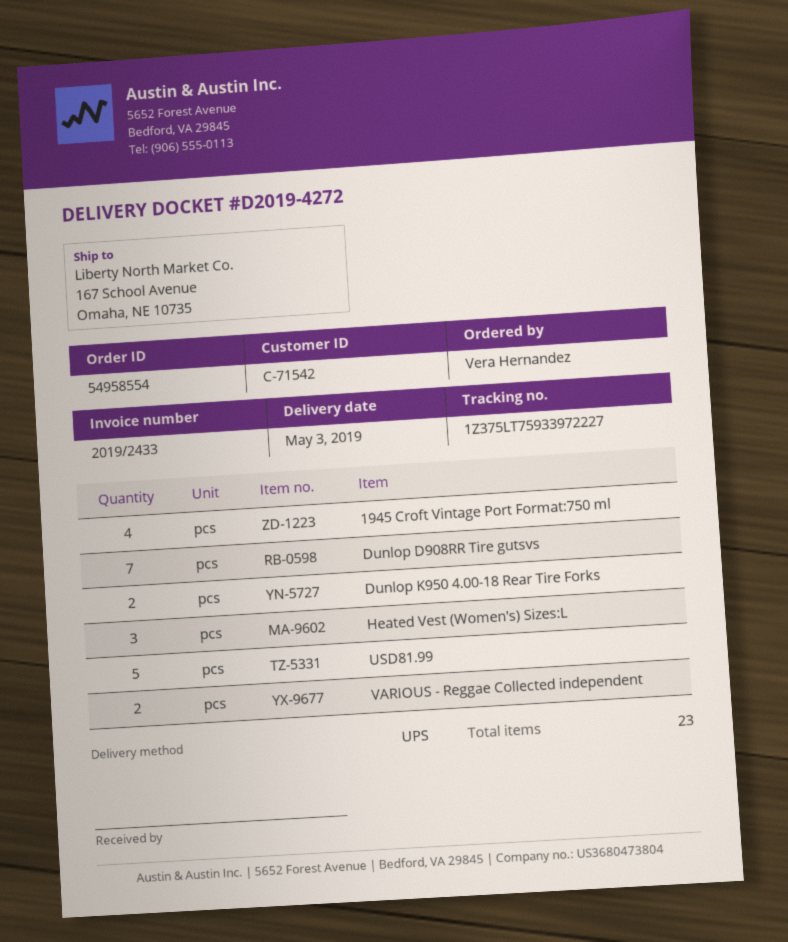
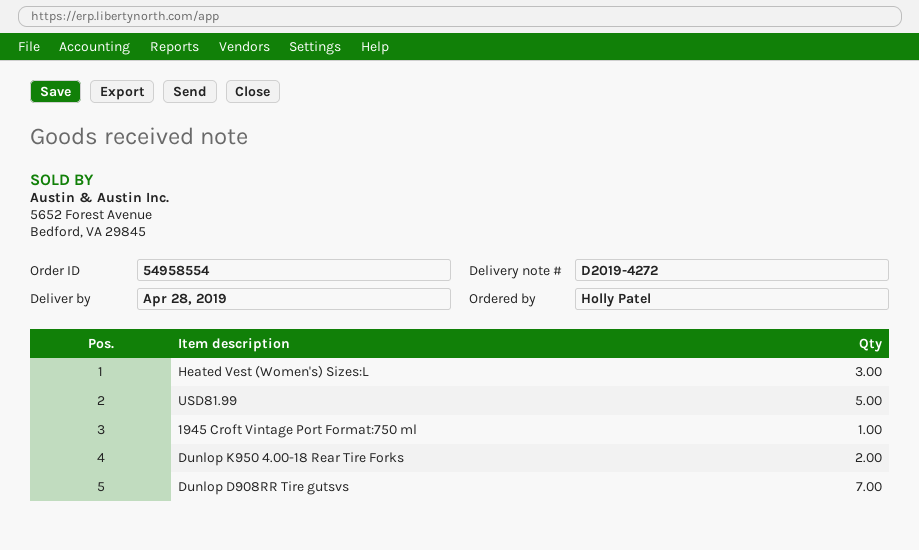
delivery date: 2019-05-03 -> 2019-04-28
ordered by: Vera Hernandez -> Holly Patel
1945 Croft Vintage Port Format:750 ml: 4 -> 1
VARIOUS - Reggae Collected independent: 2 -> none

